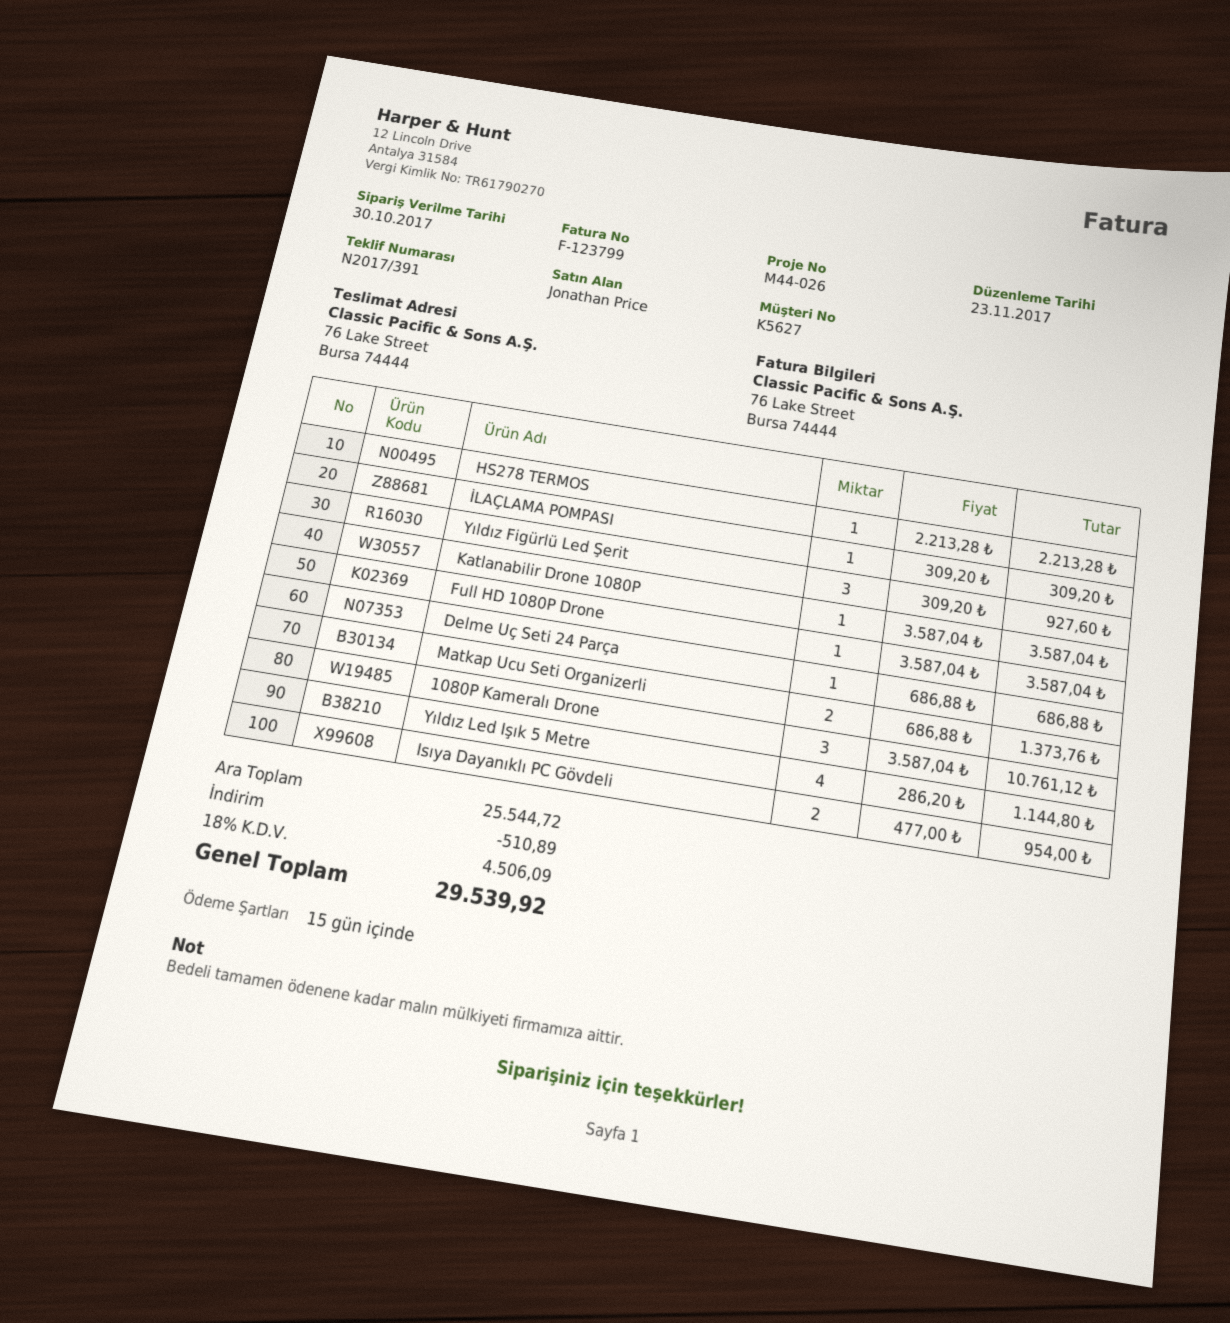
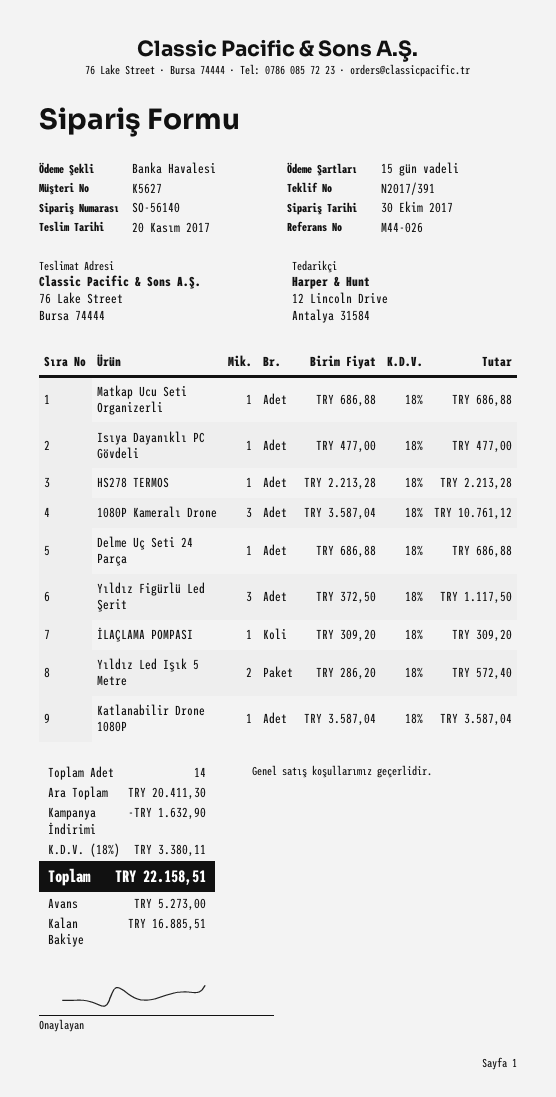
Yıldız Figürlü Led Şerit: 3 x 309.20 = 927.60 -> 3 x 372.50 = 1117.50
Full HD 1080P Drone: 1 x 3587.04 = 3587.04 -> none
Matkap Ucu Seti Organizerli: 2 x 686.88 = 1373.76 -> 1 x 686.88 = 686.88
Yıldız Led Işık 5 Metre: 4 x 286.20 = 1144.80 -> 2 x 286.20 = 572.40
Isıya Dayanıklı PC Gövdeli: 2 x 477.00 = 954.00 -> 1 x 477.00 = 477.00
subtotal: 25544.72 -> 20411.30
discount: 510.89 -> 1632.90
tax: 18% = 4506.09 -> 18% = 3380.11
total: 29539.92 -> 22158.51

